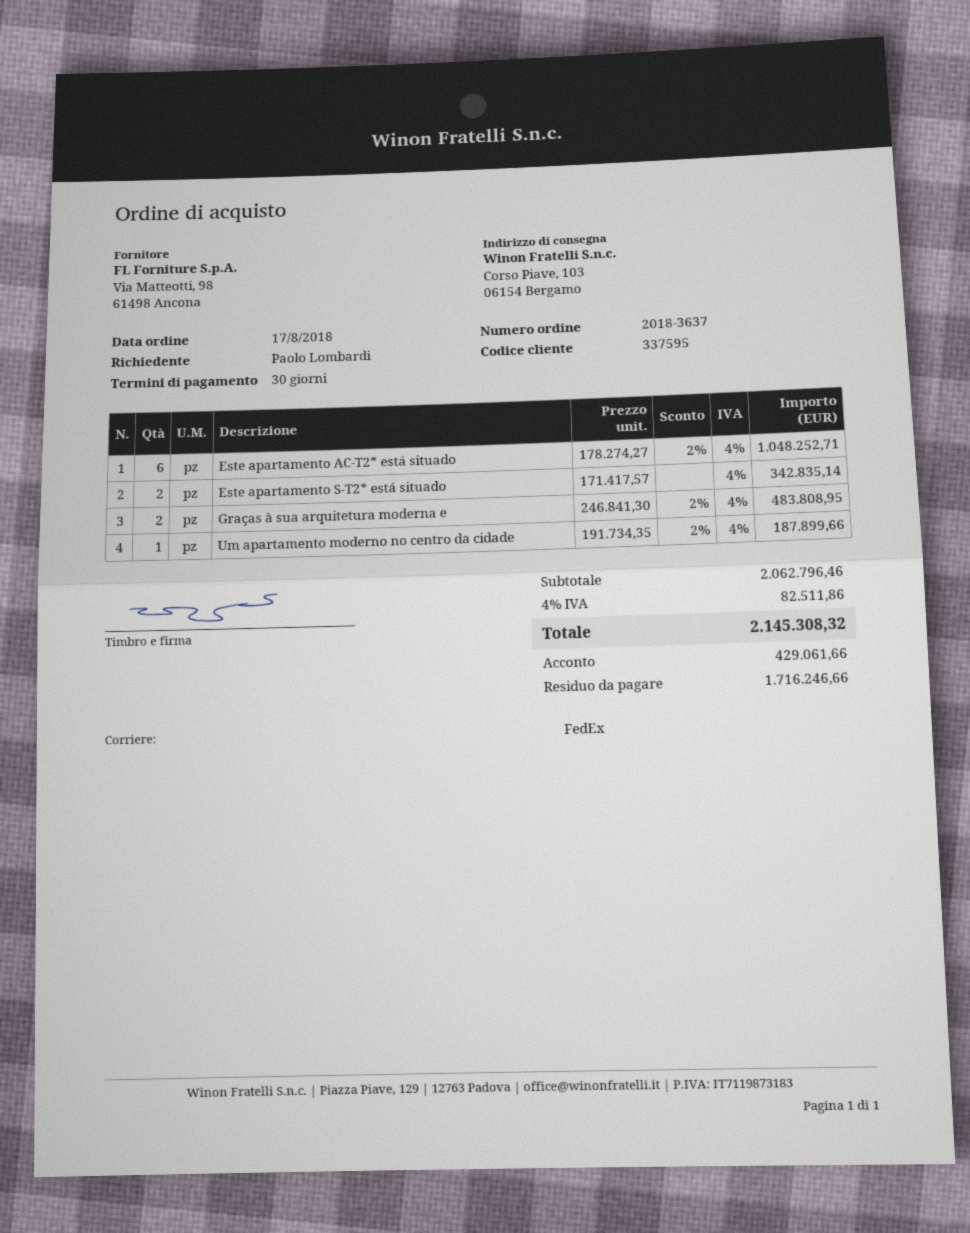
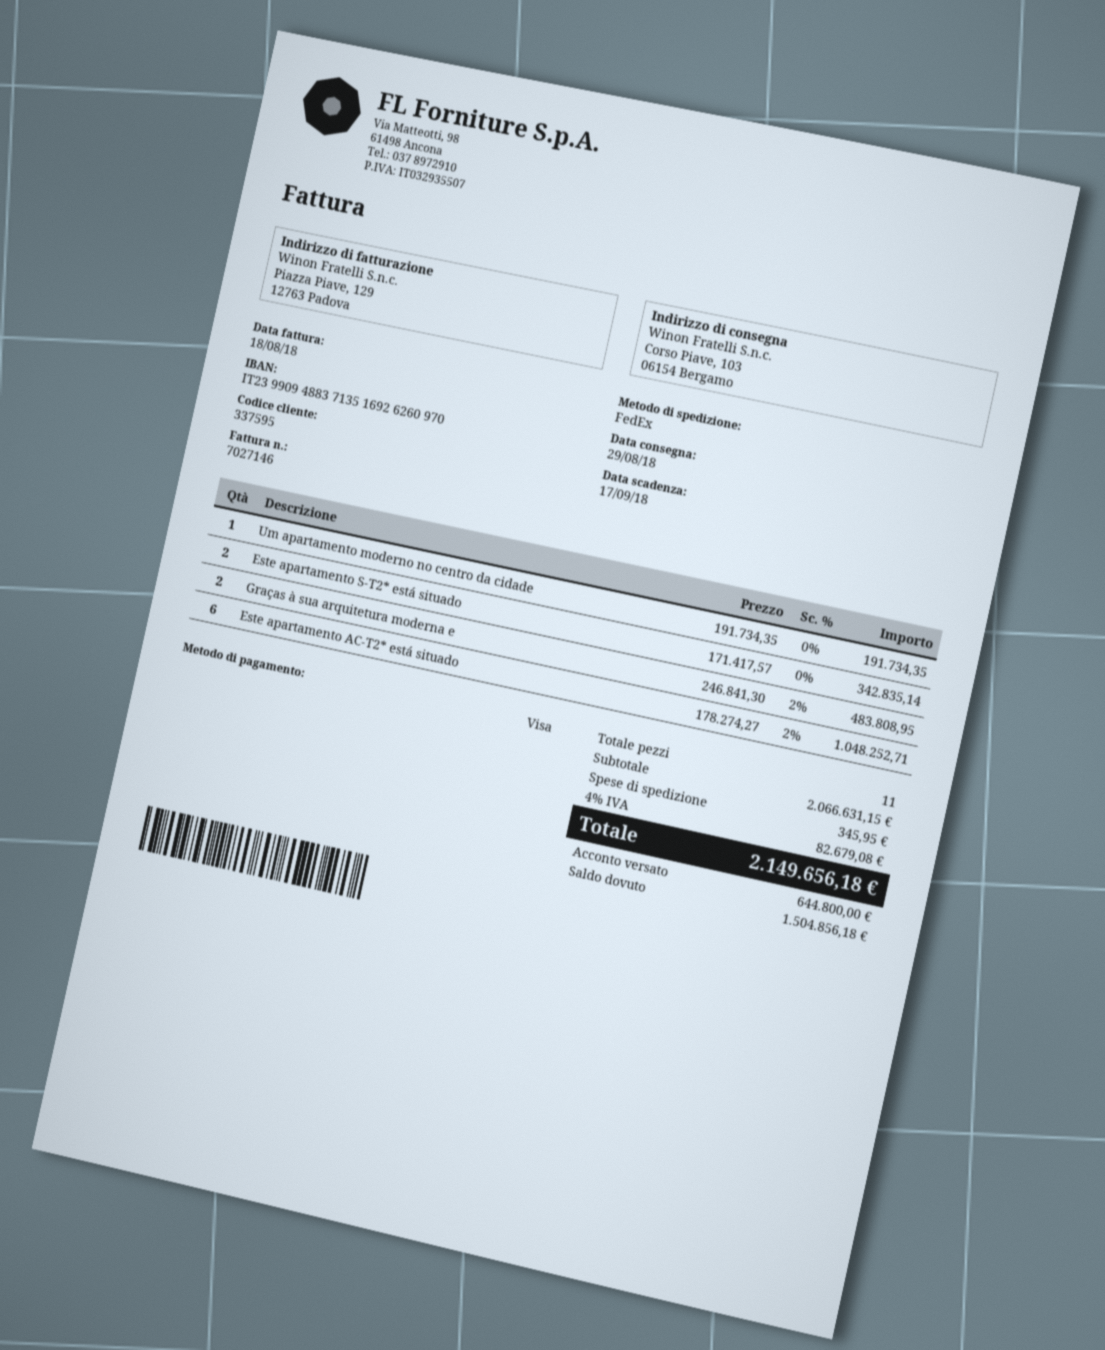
Um apartamento moderno no centro da cidade: 1 x 191734.35 - 2% = 187899.66 -> 1 x 191734.35 = 191734.35
subtotal: 2062796.46 -> 2066631.15
shipping: none -> 345.95
tax: 4% = 82511.86 -> 4% = 82679.08
total: 2145308.32 -> 2149656.18
deposit: 429061.66 -> 644800.00
balance: 1716246.66 -> 1504856.18

